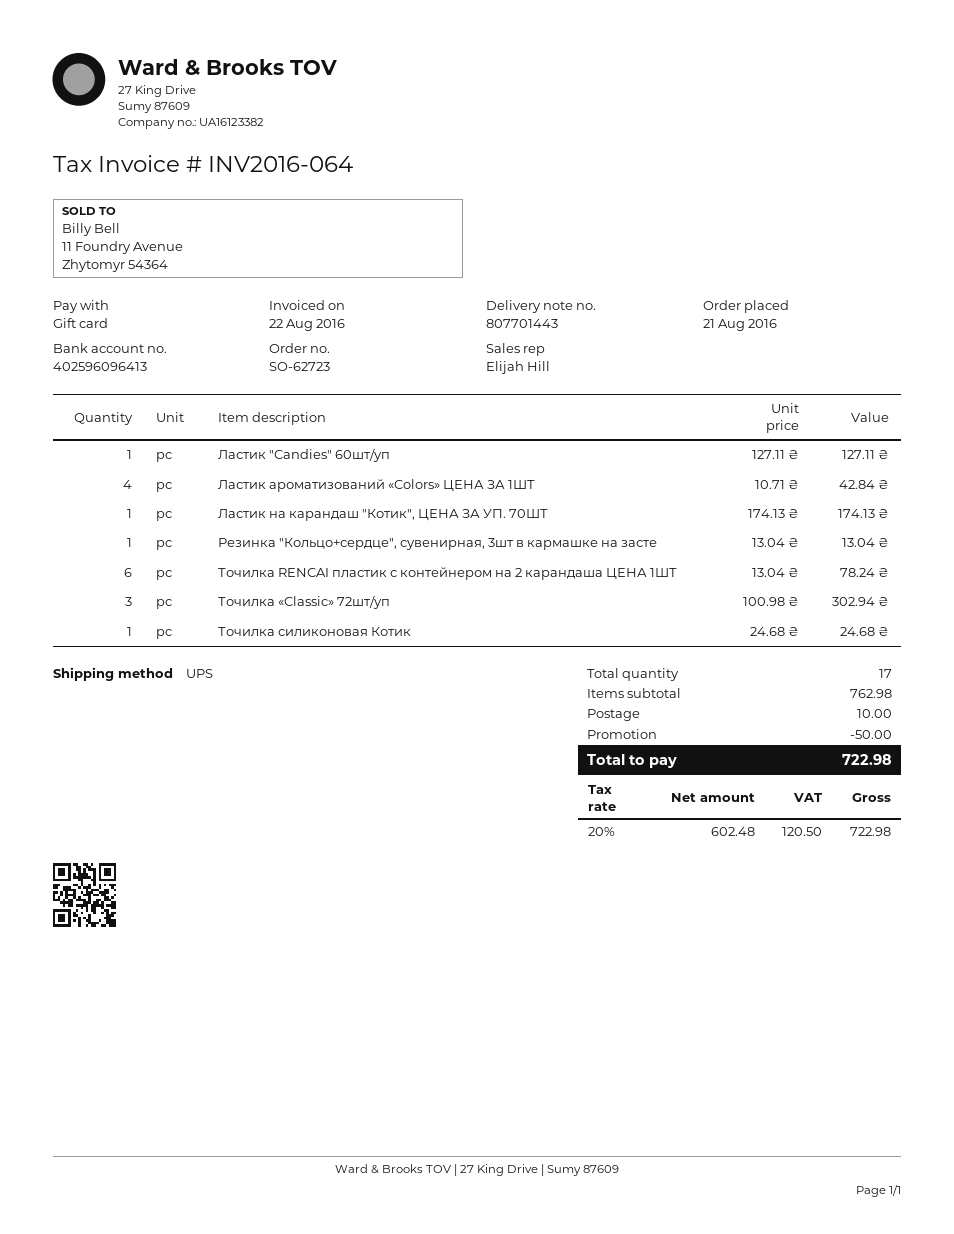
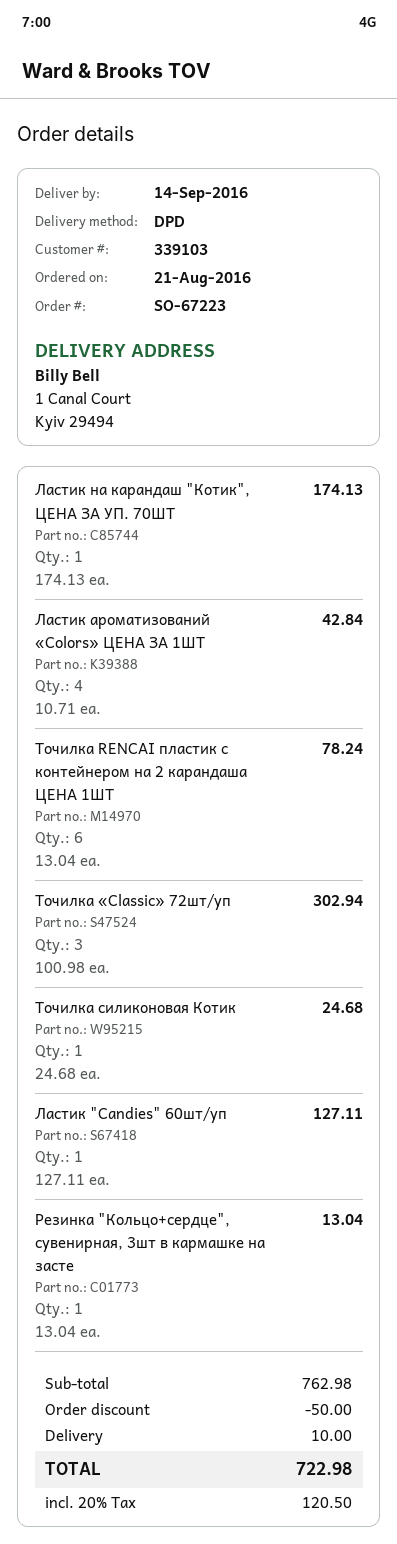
order number: SO-62723 -> SO-67223
shipping method: UPS -> DPD

